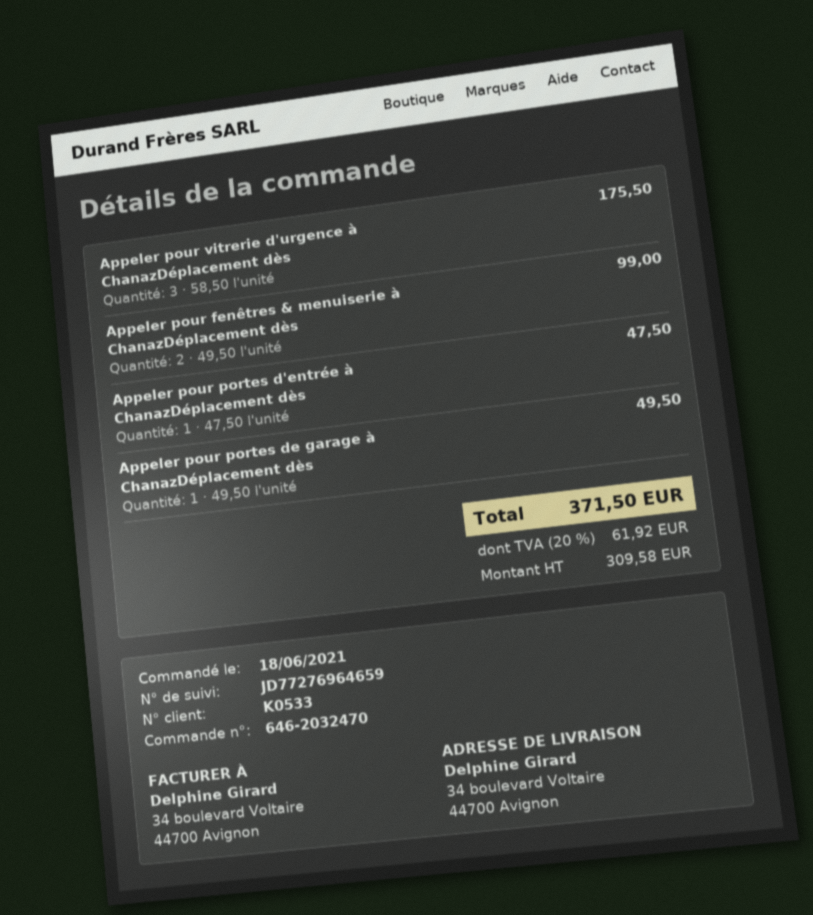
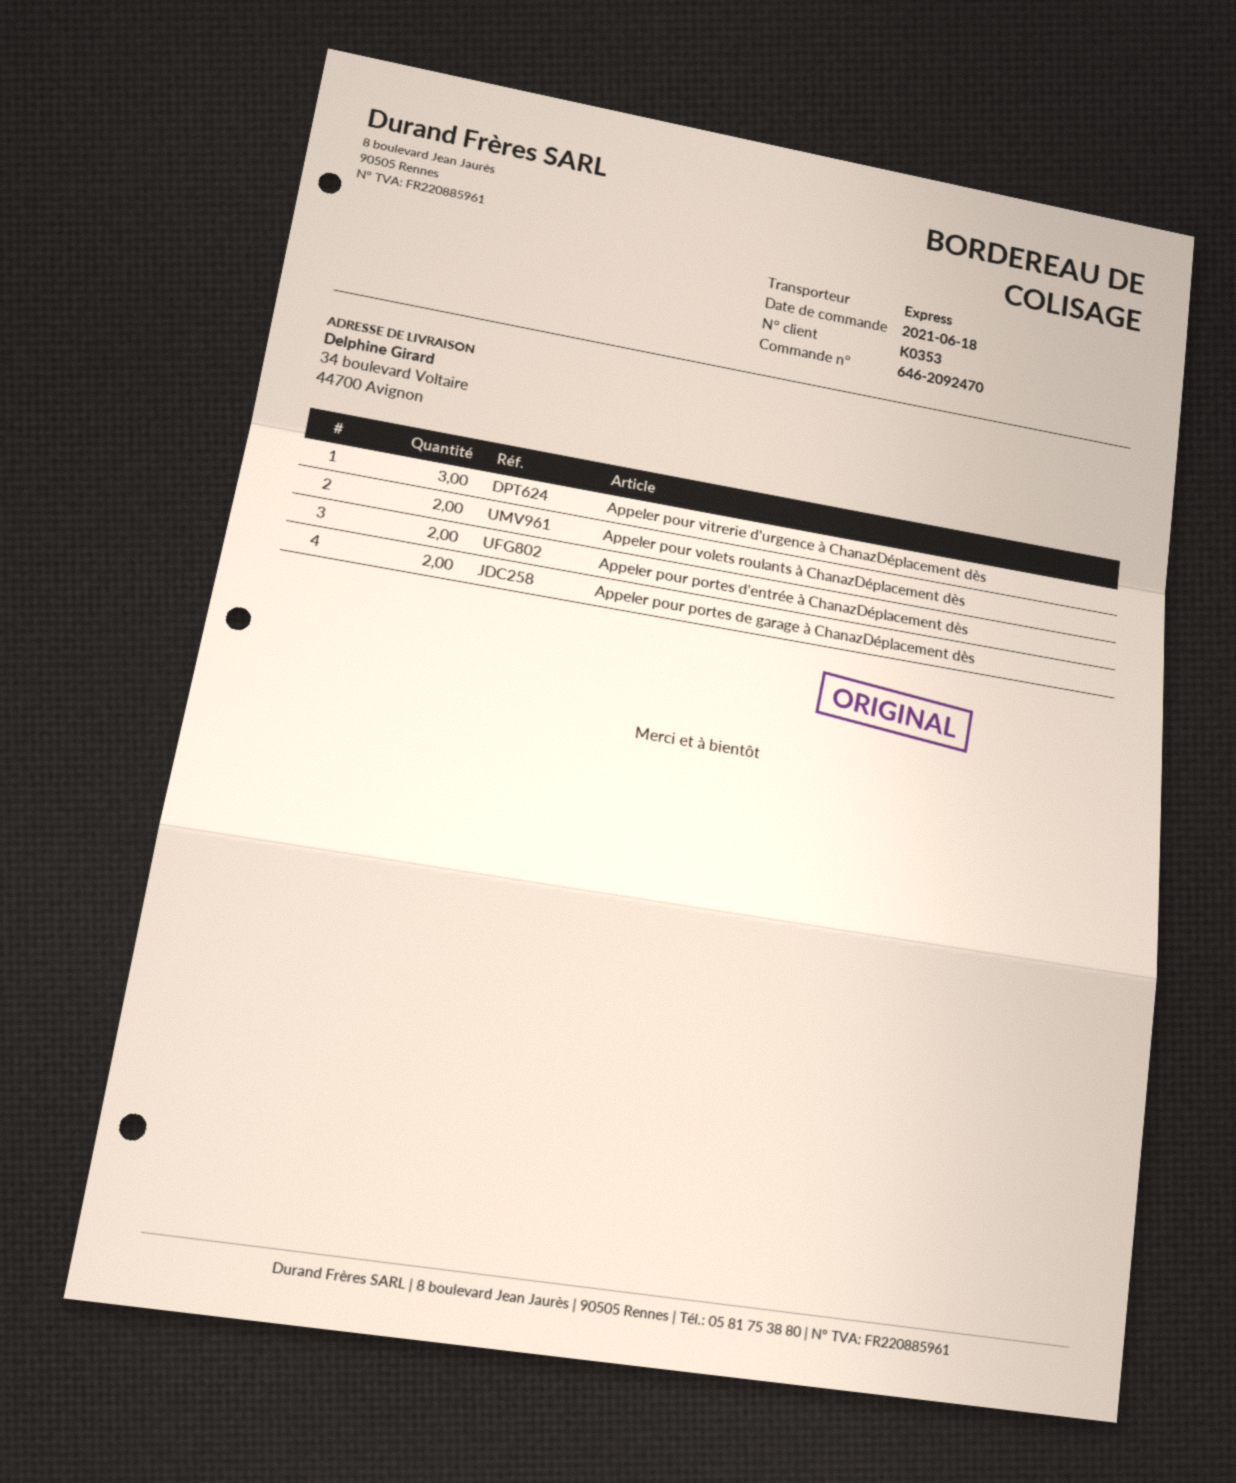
order number: 646-2032470 -> 646-2092470
customer number: K0533 -> K0353
Appeler pour fenêtres & menuiserie à ChanazDéplacement dès: 2 -> none
Appeler pour portes d'entrée à ChanazDéplacement dès: 1 -> 2
Appeler pour portes de garage à ChanazDéplacement dès: 1 -> 2
Appeler pour volets roulants à ChanazDéplacement dès: none -> 2

